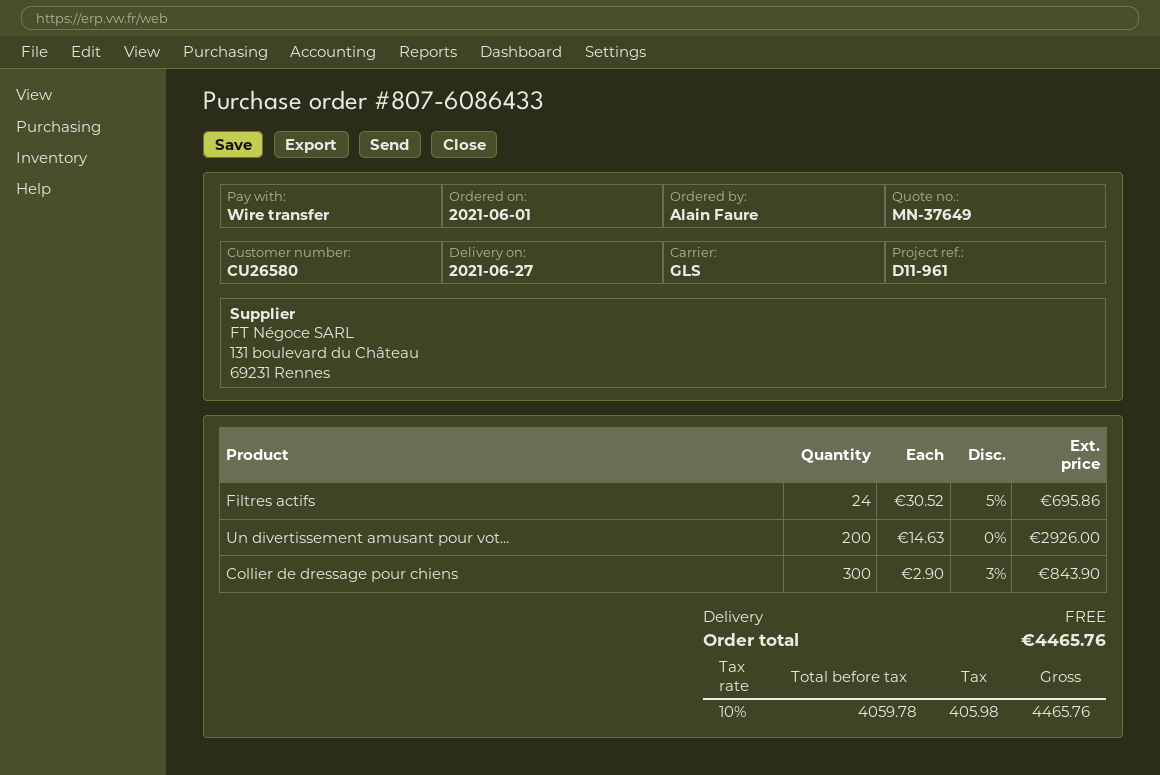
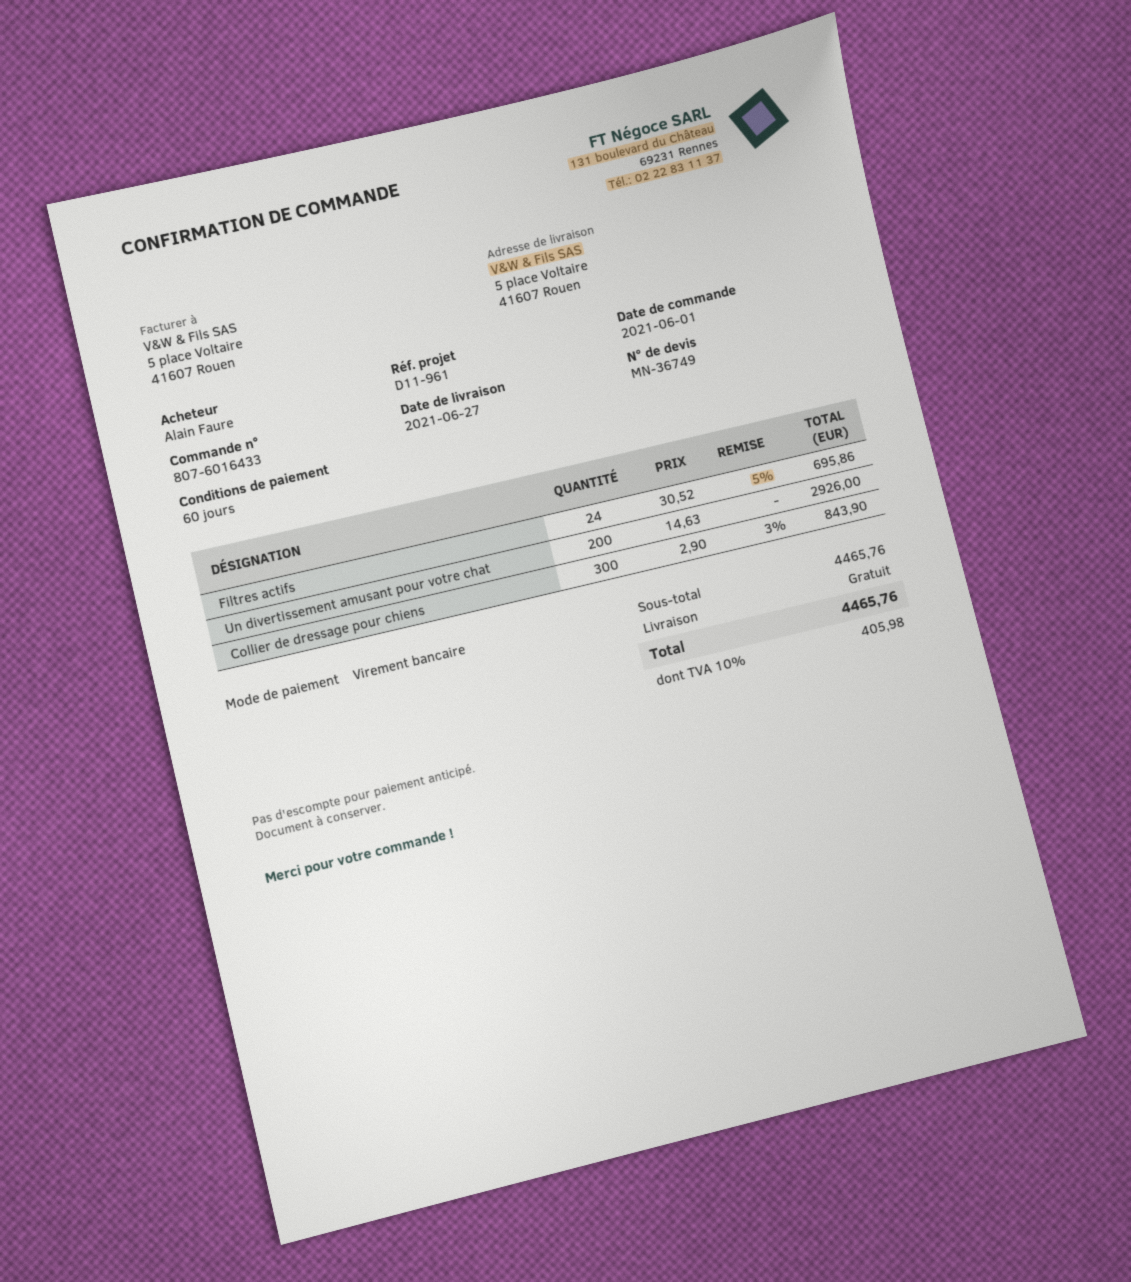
quote number: MN-37649 -> MN-36749
order number: 807-6086433 -> 807-6016433

